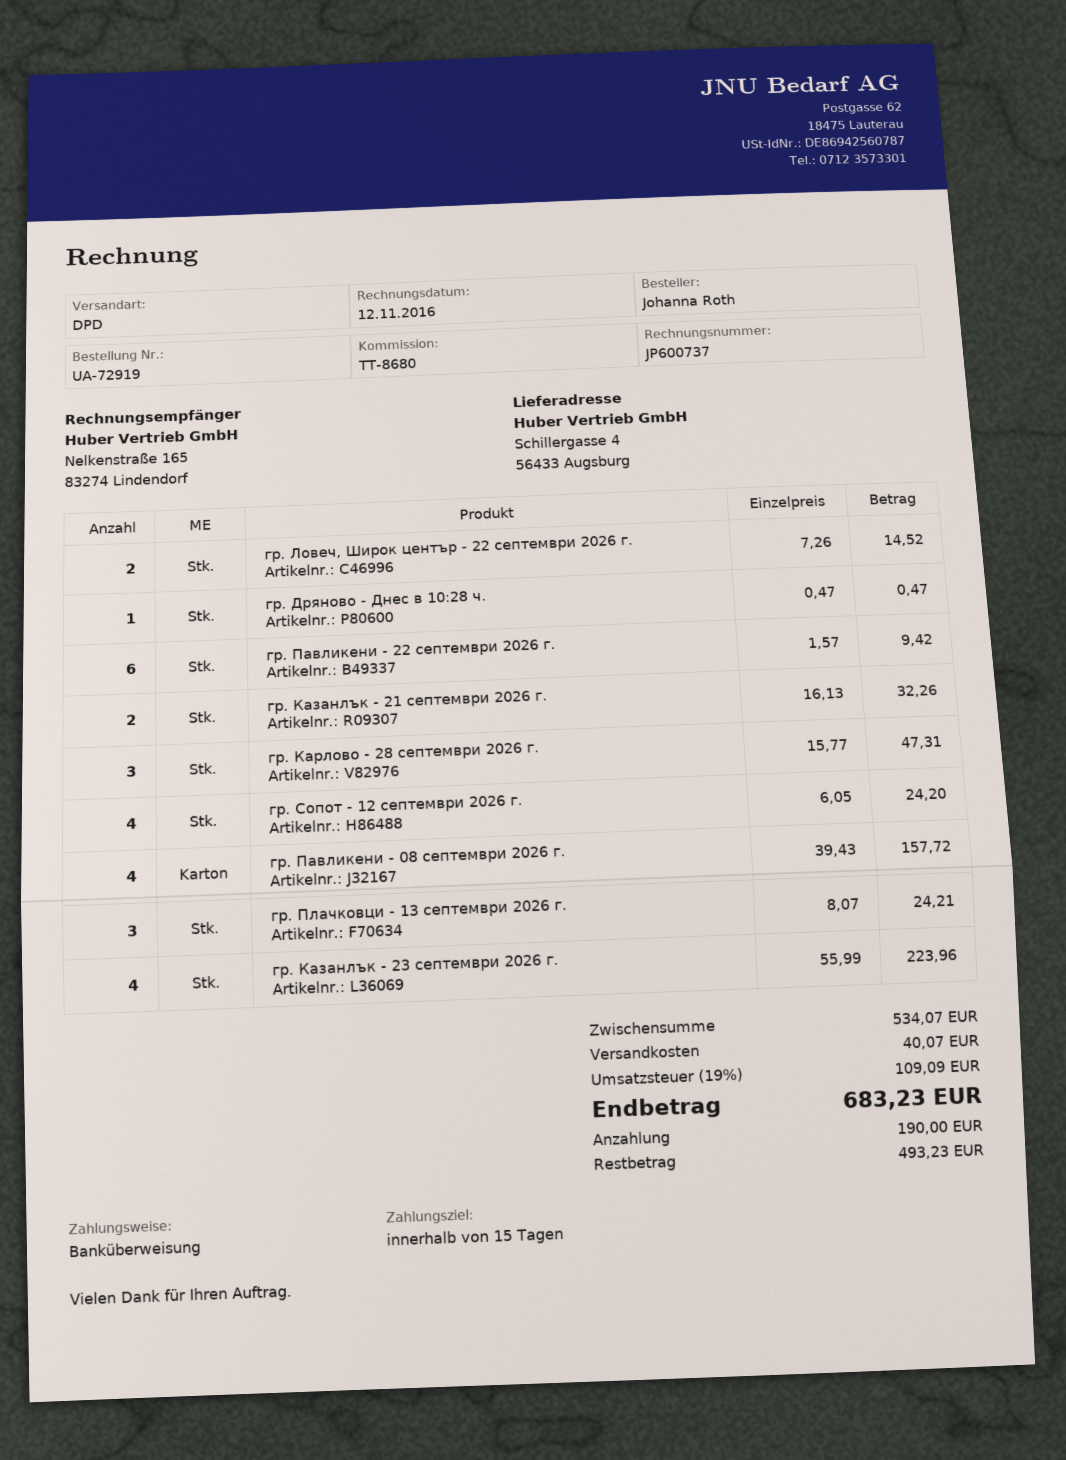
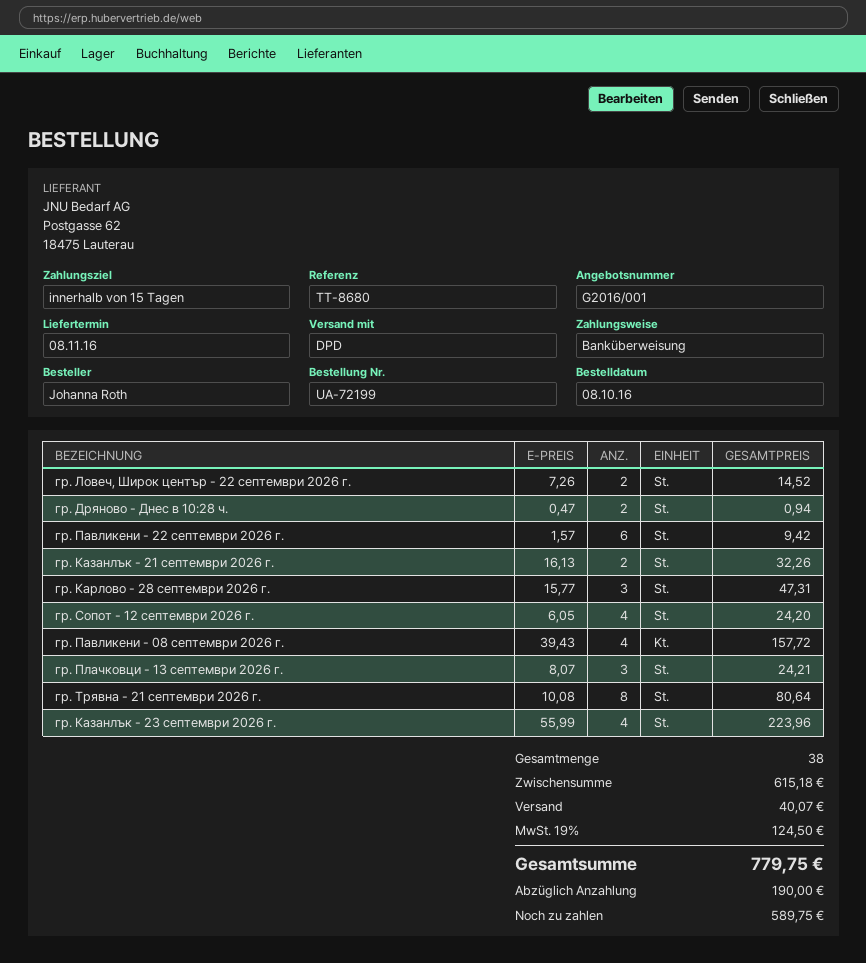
order number: UA-72919 -> UA-72199
гр. Дряново - Днес в 10:28 ч.: 1 x 0.47 = 0.47 -> 2 x 0.47 = 0.94
гр. Трявна - 21 септември 2026 г.: none -> 8 x 10.08 = 80.64
subtotal: 534.07 -> 615.18
tax: 19% = 109.09 -> 19% = 124.50
total: 683.23 -> 779.75
balance: 493.23 -> 589.75

